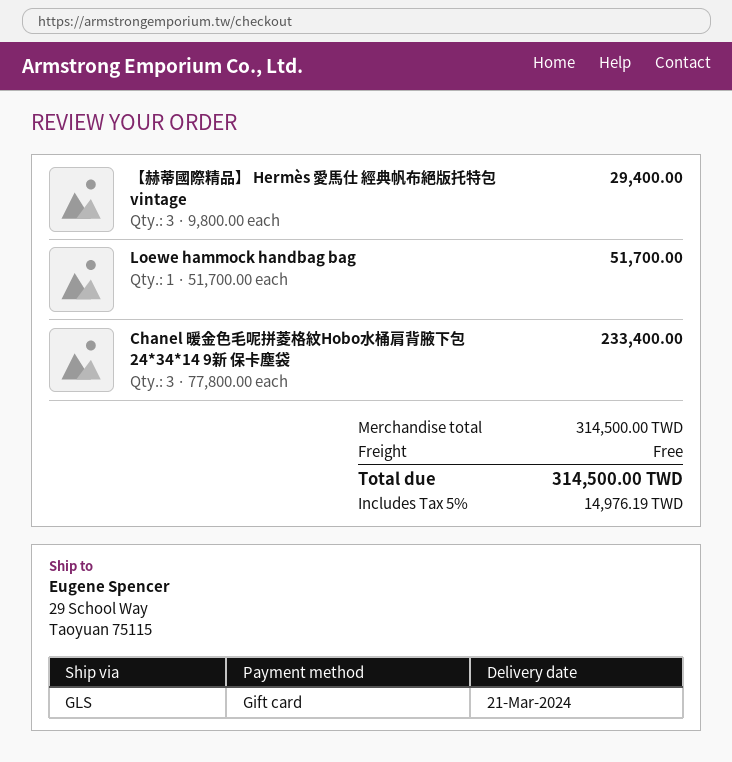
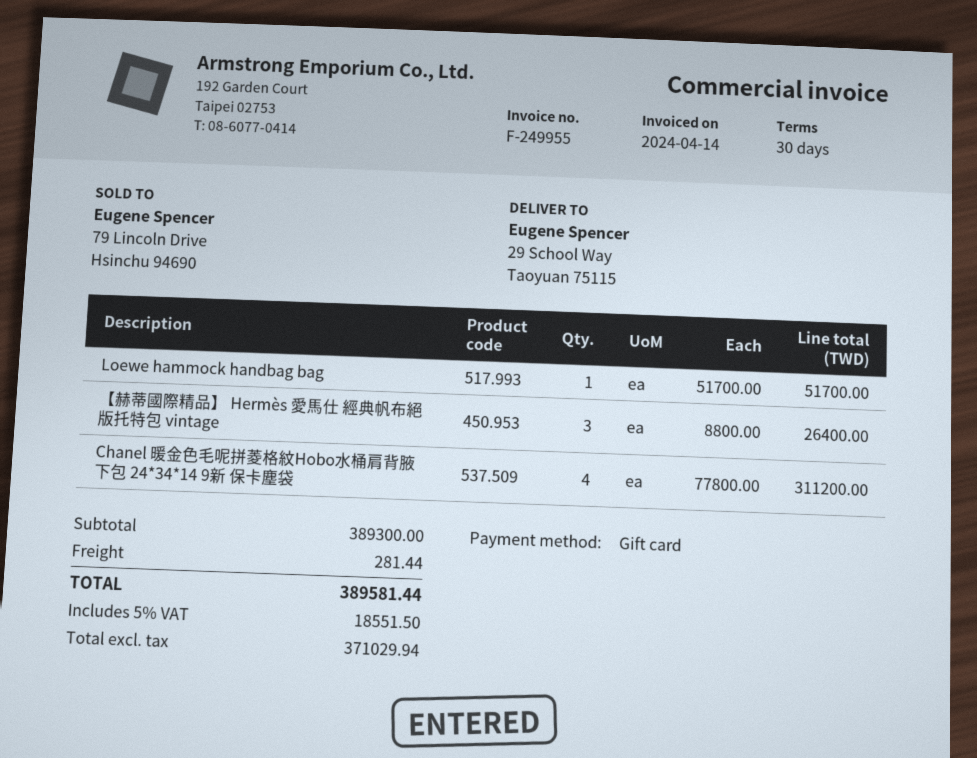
【赫蒂國際精品】 Hermès 愛馬仕 經典帆布絕版托特包 vintage: 3 x 9800.00 = 29400.00 -> 3 x 8800.00 = 26400.00
Chanel 暖金色毛呢拼菱格紋Hobo水桶肩背腋下包 24*34*14 9新 保卡塵袋: 3 x 77800.00 = 233400.00 -> 4 x 77800.00 = 311200.00
subtotal: 314500.00 -> 389300.00
shipping: 0.00 -> 281.44
tax: 5% = 14976.19 -> 5% = 18551.50
total: 314500.00 -> 389581.44

